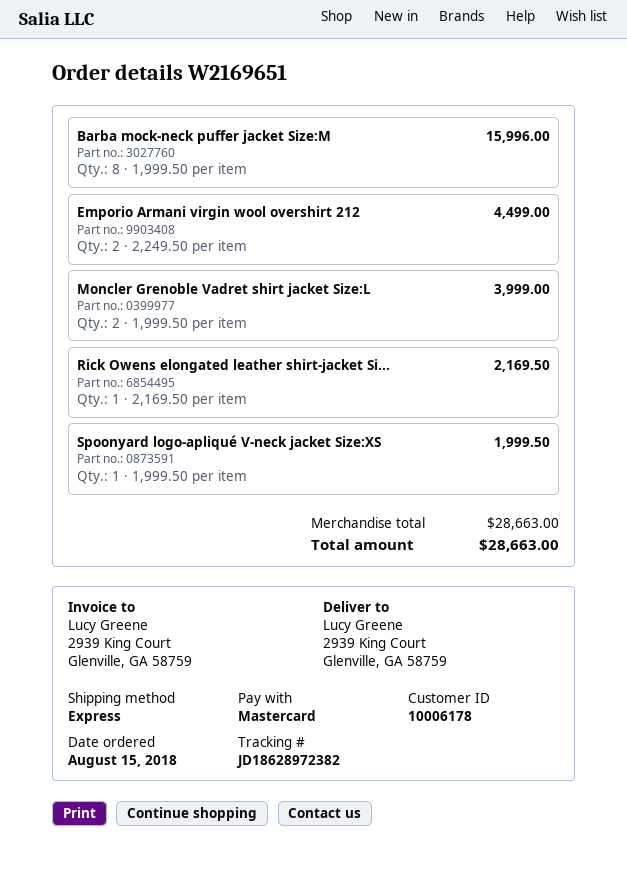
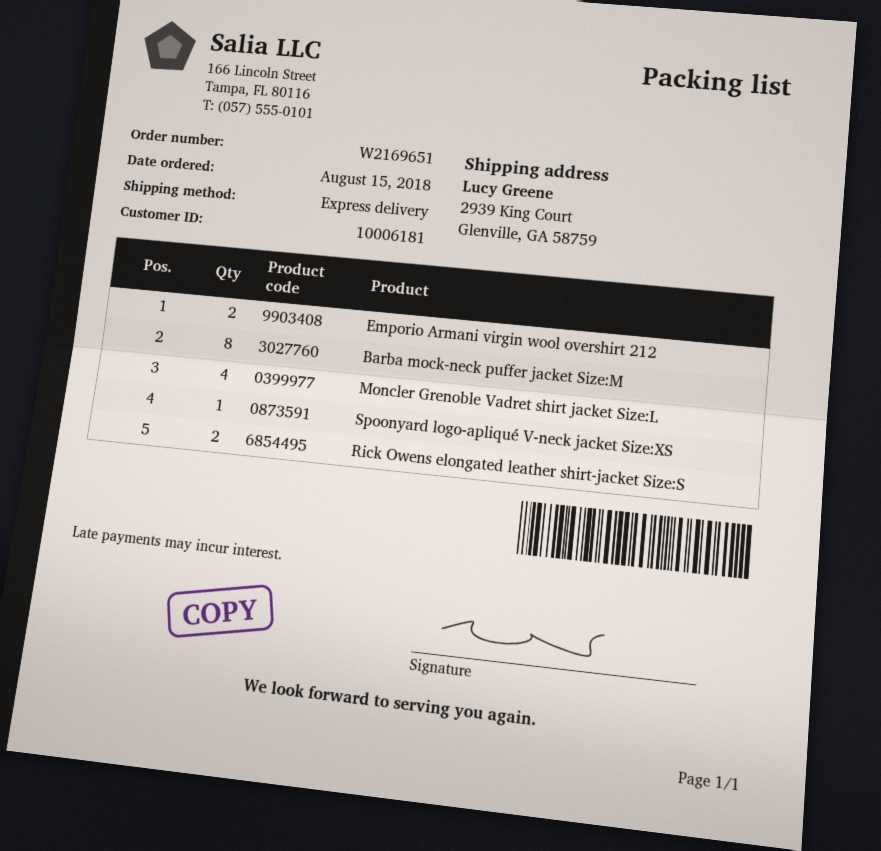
customer number: 10006178 -> 10006181
Moncler Grenoble Vadret shirt jacket Size:L: 2 -> 4
Rick Owens elongated leather shirt-jacket Si...: 1 -> 2

